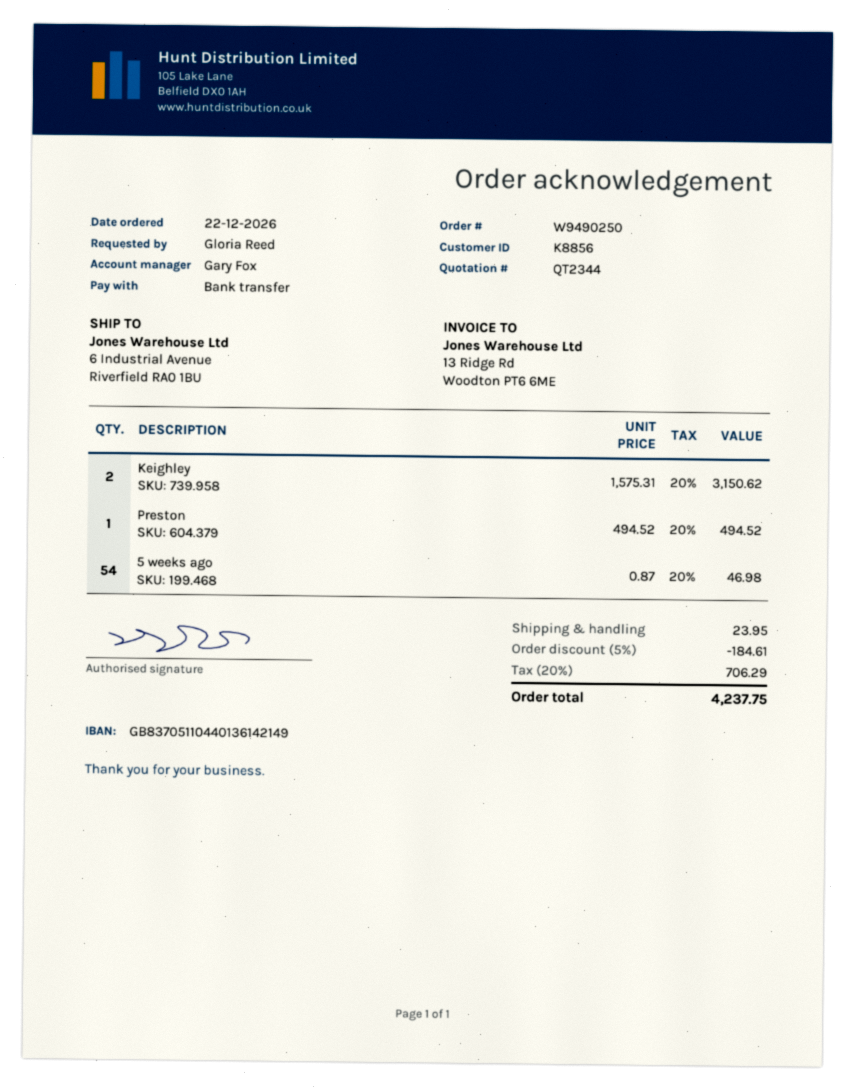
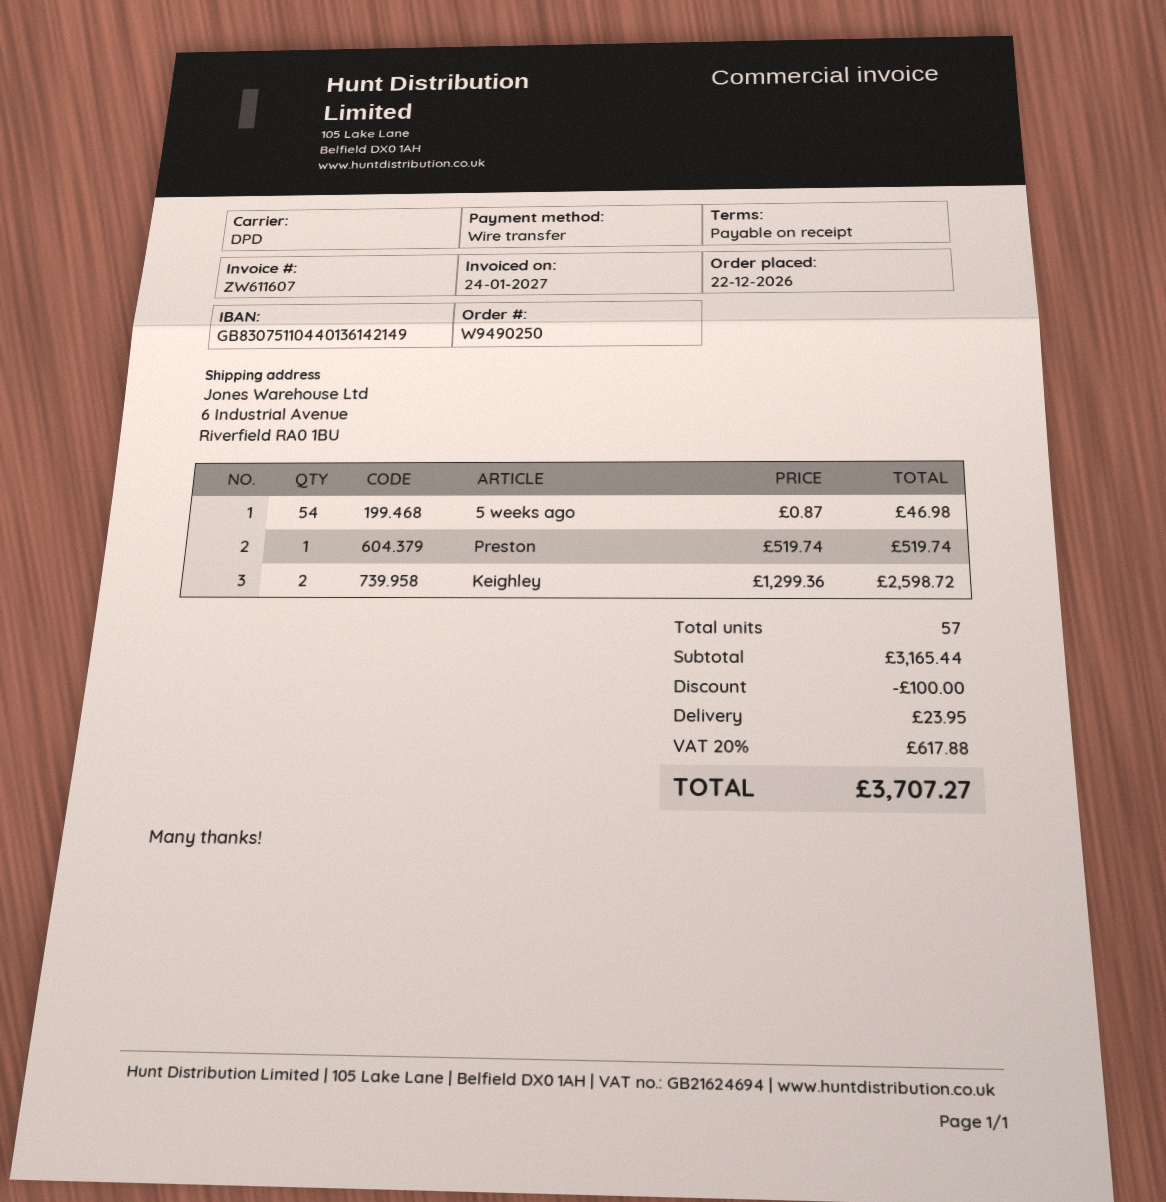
bank account: GB83705110440136142149 -> GB83075110440136142149
Keighley: 2 x 1575.31 = 3150.62 -> 2 x 1299.36 = 2598.72
Preston: 1 x 494.52 = 494.52 -> 1 x 519.74 = 519.74
discount: 184.61 -> 100.00
tax: 20% = 706.29 -> 20% = 617.88
total: 4237.75 -> 3707.27

